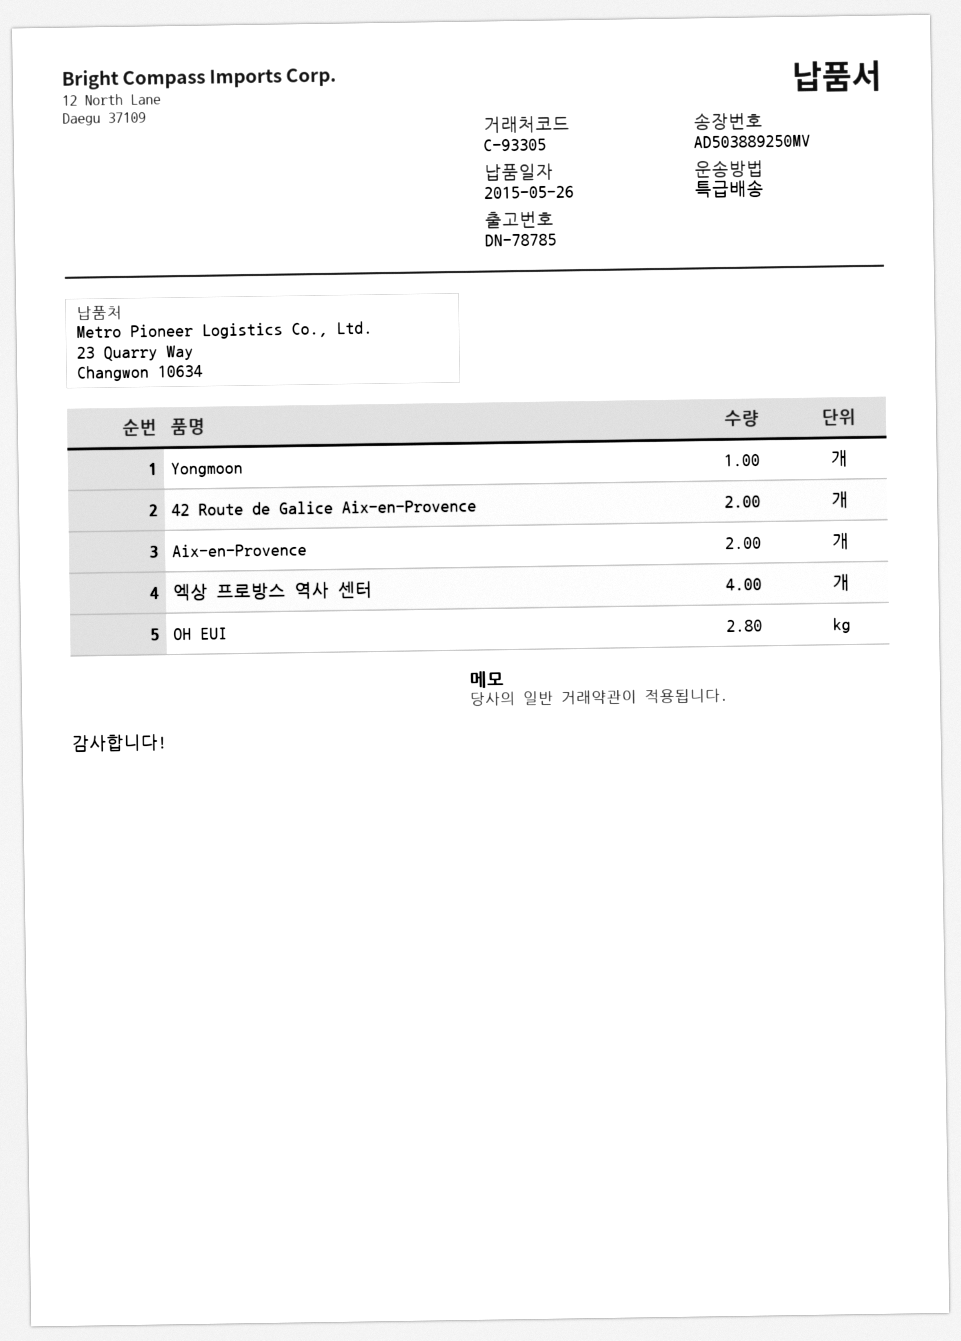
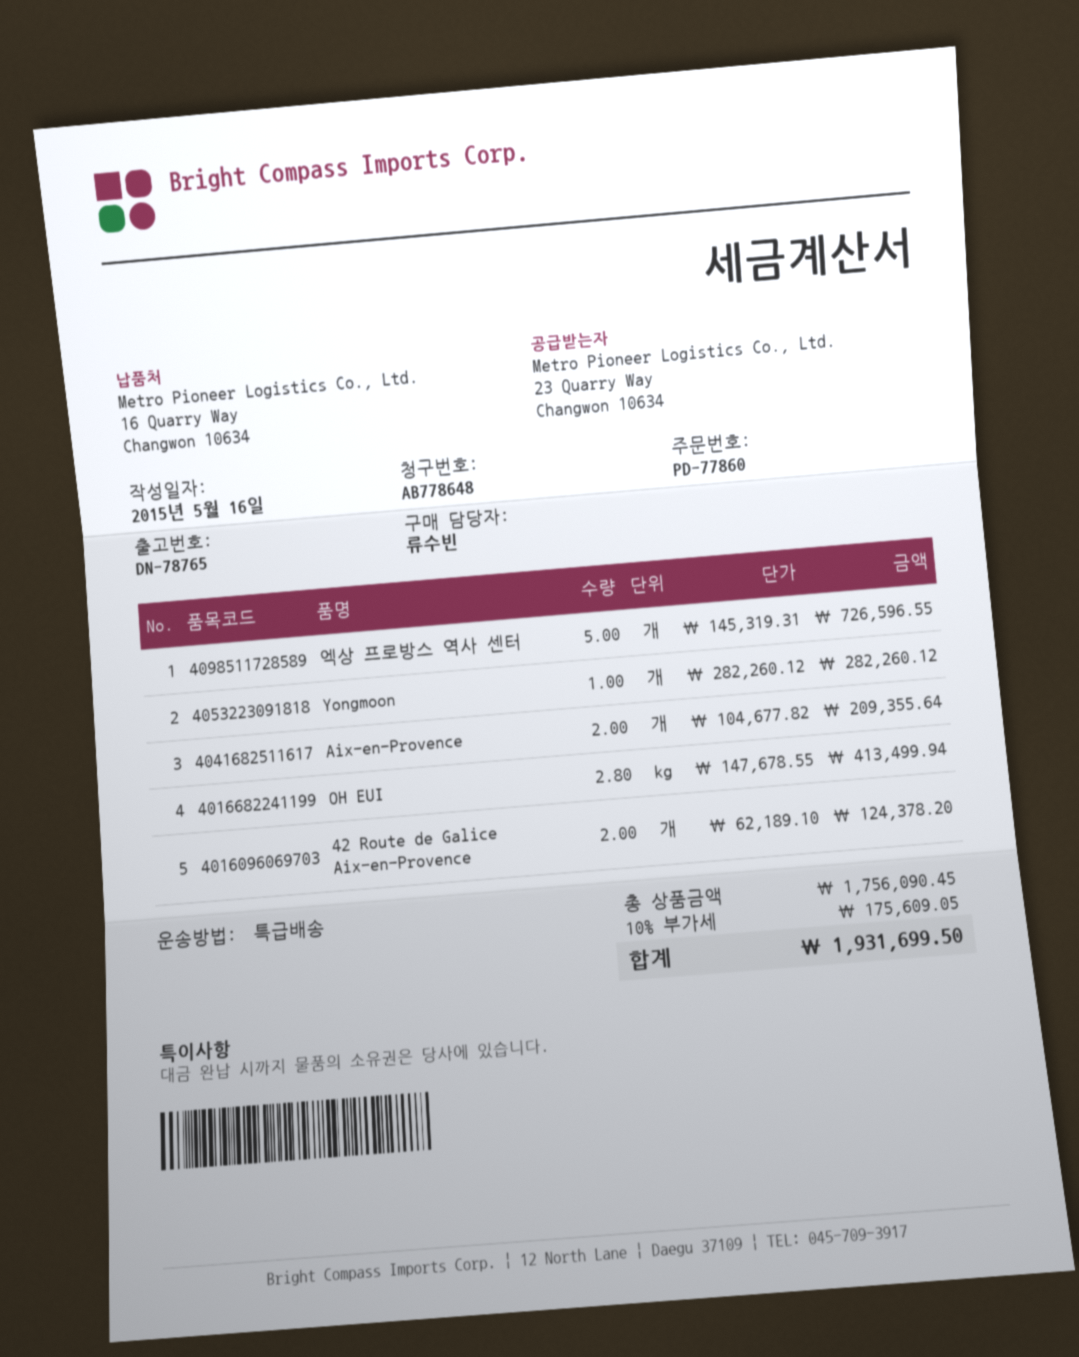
delivery note number: DN-78785 -> DN-78765
ship to: 23 Quarry Way, Changwon 10634 -> 16 Quarry Way, Changwon 10634
엑상 프로방스 역사 센터: 4 -> 5

